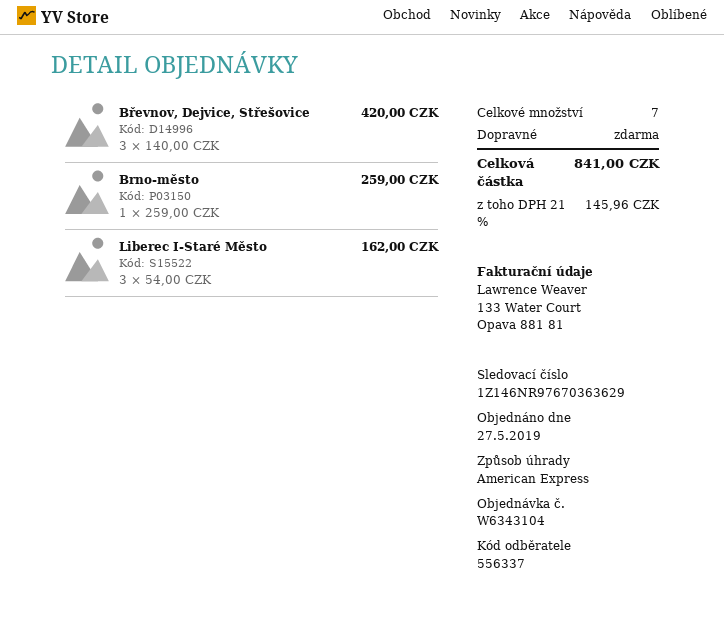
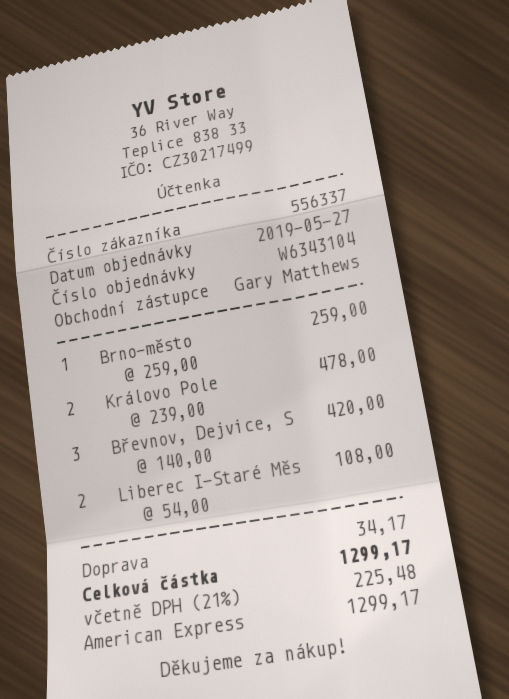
Liberec I-Staré Město: 3 x 54.00 = 162.00 -> 2 x 54.00 = 108.00
Královo Pole: none -> 2 x 239.00 = 478.00
shipping: 0.00 -> 34.17
tax: 21% = 145.96 -> 21% = 225.48
total: 841.00 -> 1299.17

